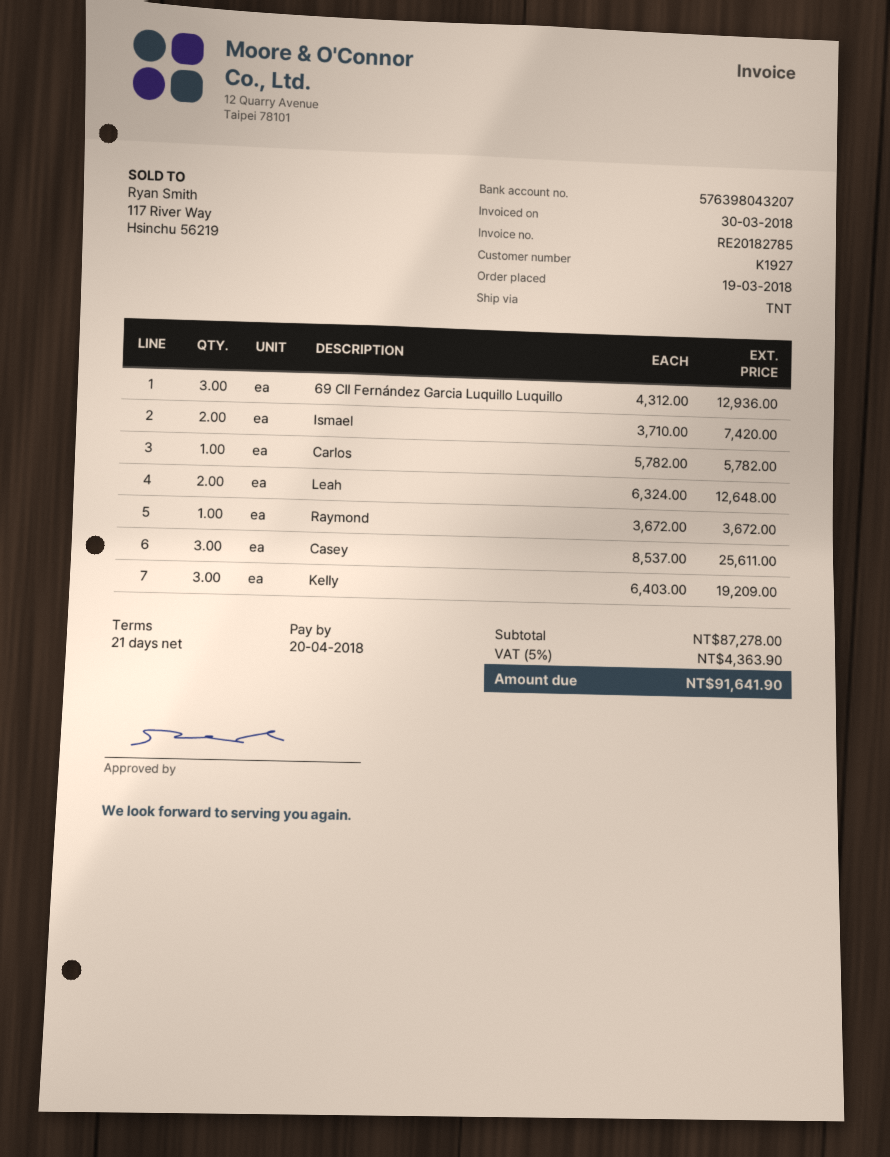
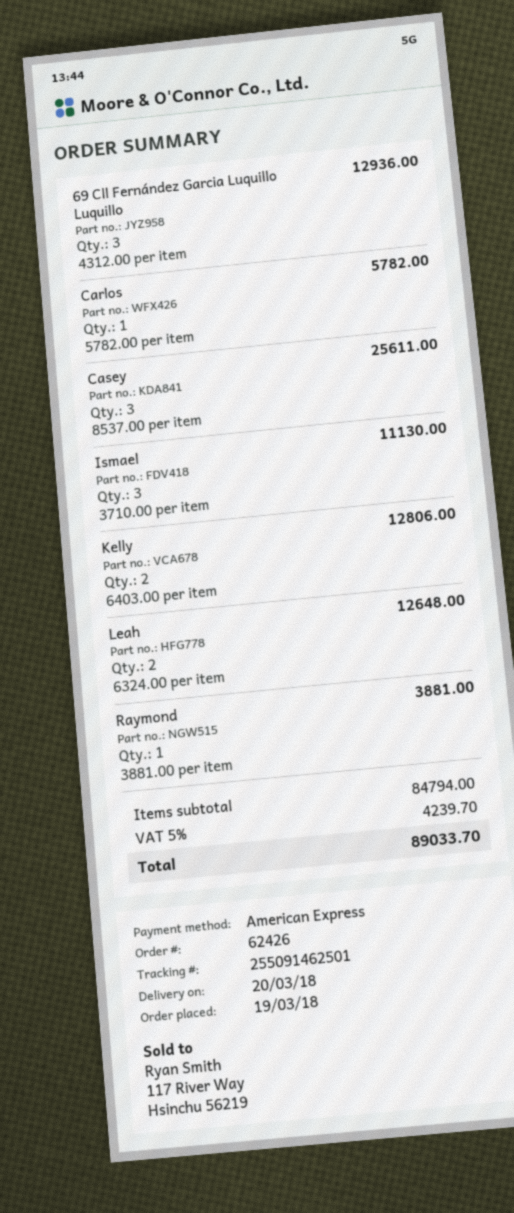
Ismael: 2 x 3710.00 = 7420.00 -> 3 x 3710.00 = 11130.00
Raymond: 1 x 3672.00 = 3672.00 -> 1 x 3881.00 = 3881.00
Kelly: 3 x 6403.00 = 19209.00 -> 2 x 6403.00 = 12806.00
subtotal: 87278.00 -> 84794.00
tax: 5% = 4363.90 -> 5% = 4239.70
total: 91641.90 -> 89033.70

